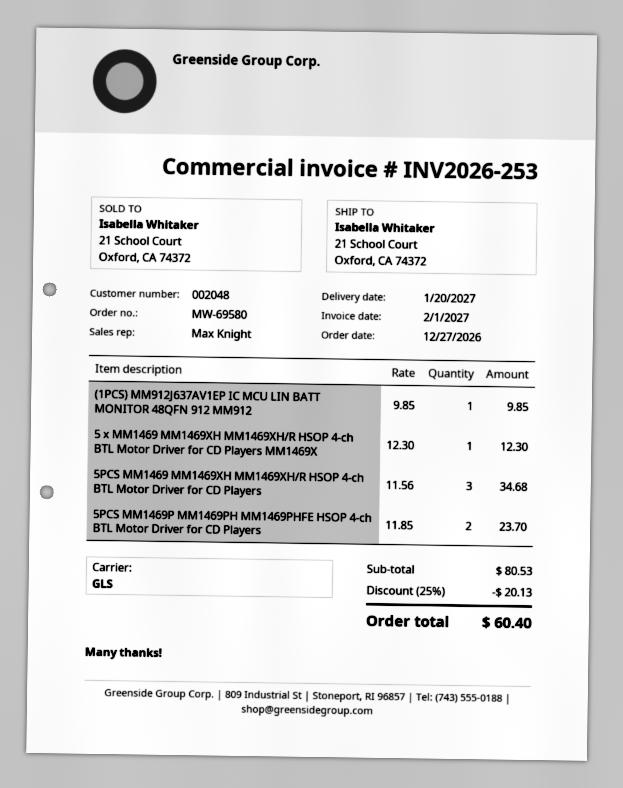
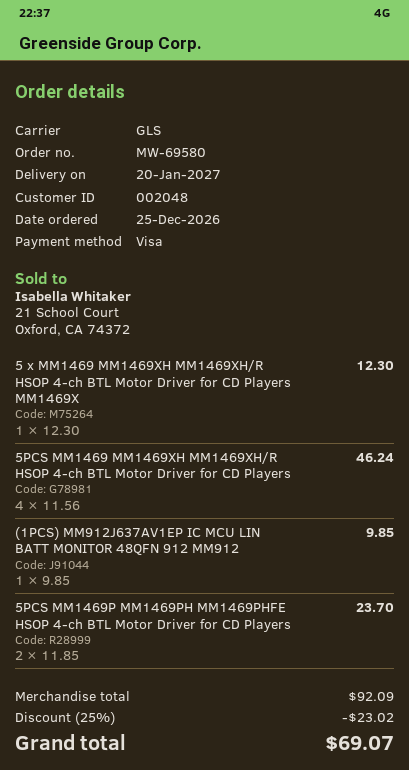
order date: 2026-12-27 -> 2026-12-25
5PCS MM1469 MM1469XH MM1469XH/R HSOP 4-ch BTL Motor Driver for CD Players: 3 x 11.56 = 34.68 -> 4 x 11.56 = 46.24
subtotal: 80.53 -> 92.09
discount: 25% = 20.13 -> 25% = 23.02
total: 60.40 -> 69.07

